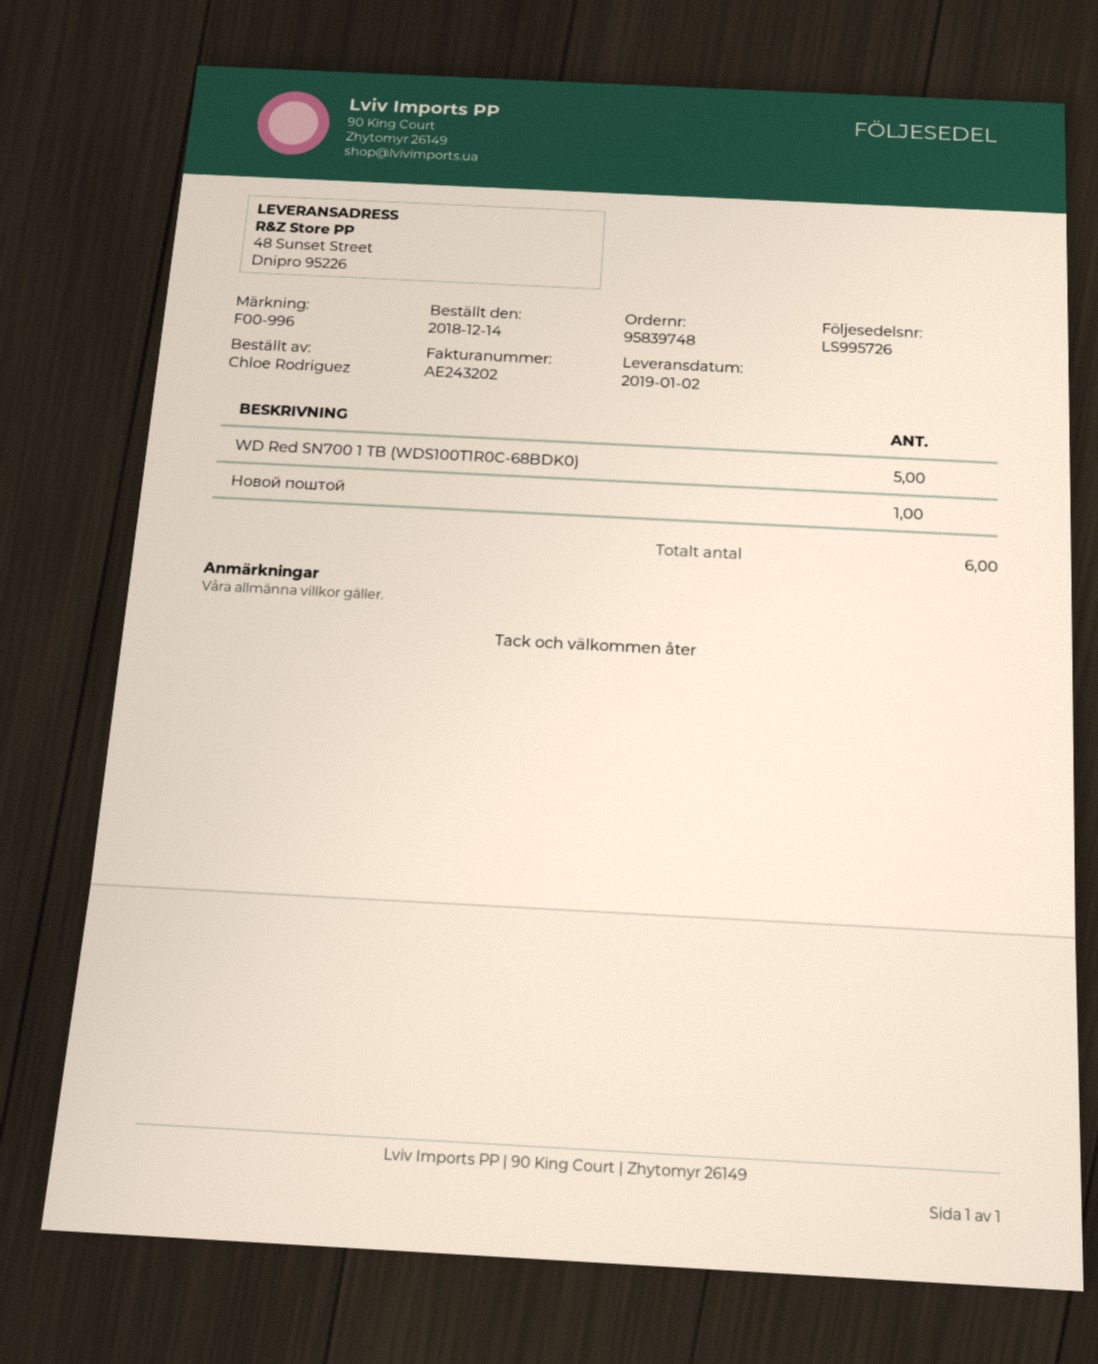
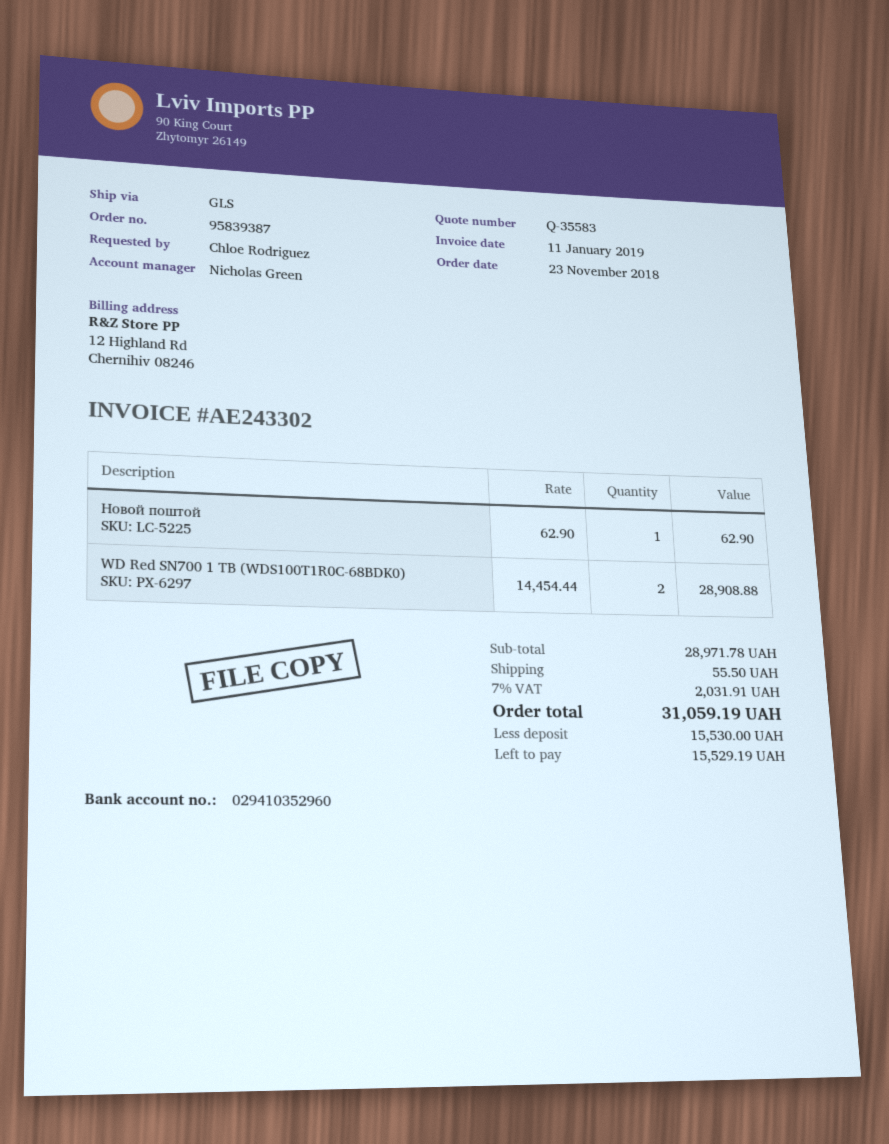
order number: 95839748 -> 95839387
order date: 2018-12-14 -> 2018-11-23
invoice number: AE243202 -> AE243302
WD Red SN700 1 TB (WDS100T1R0C-68BDK0): 5 -> 2

